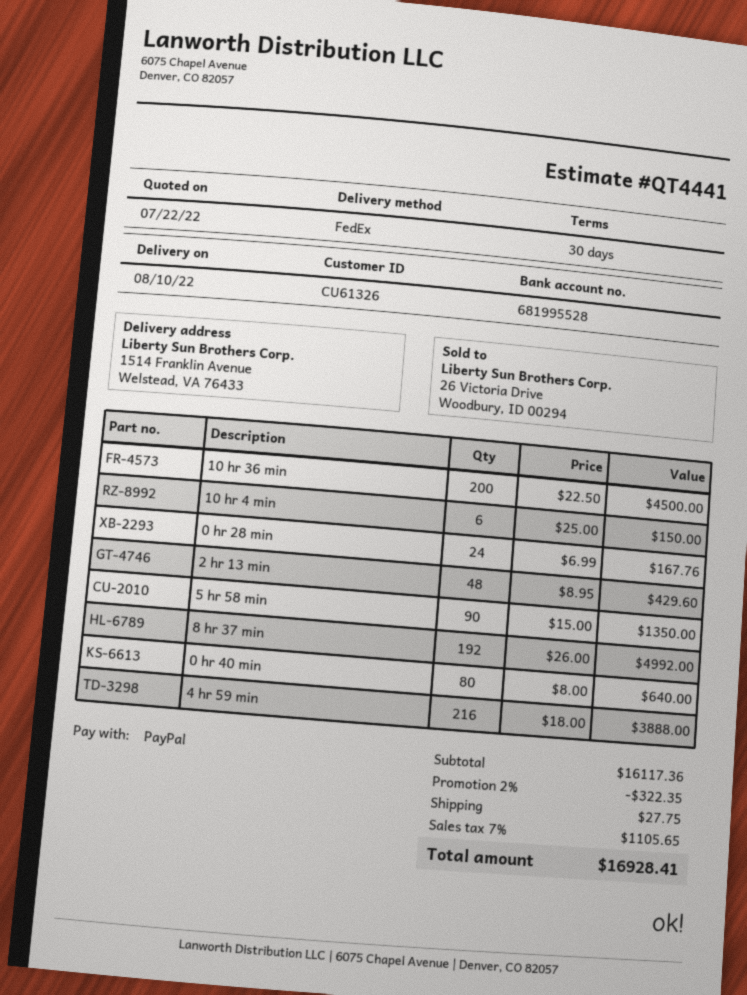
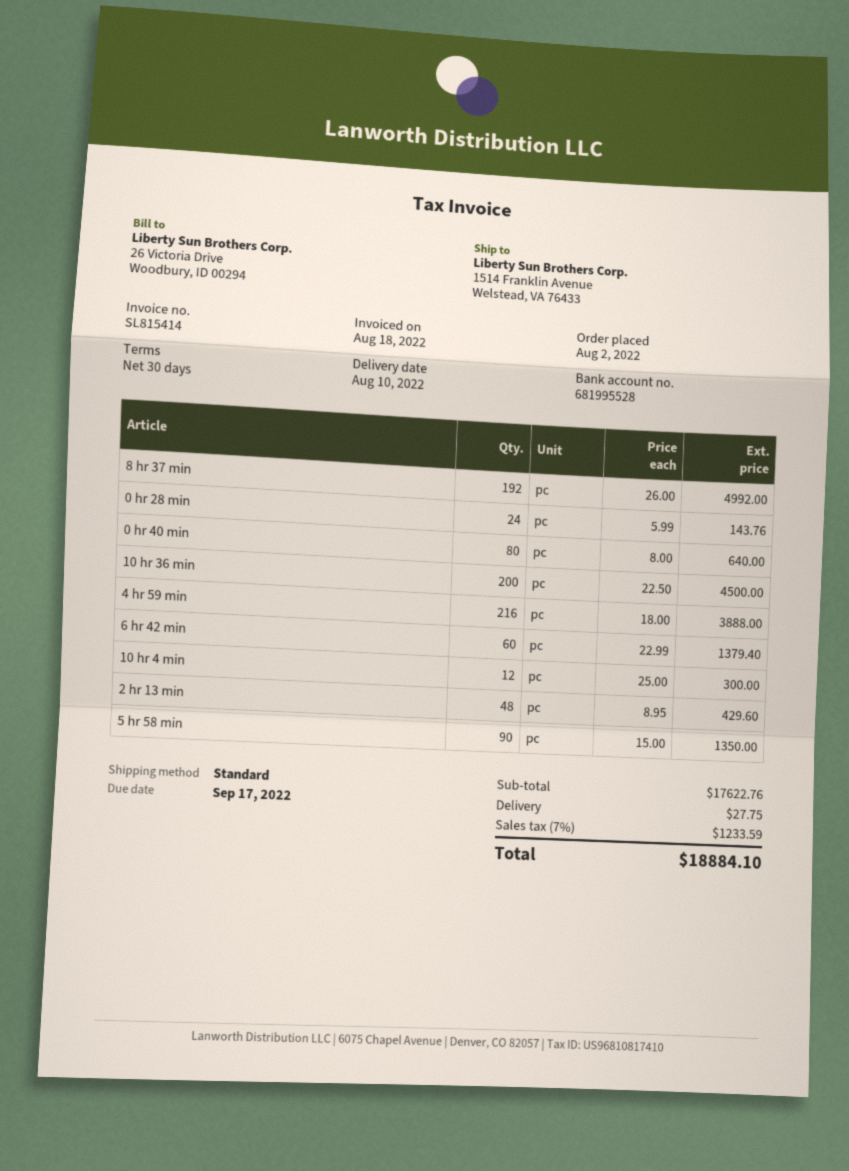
shipping method: FedEx -> standard
10 hr 4 min: 6 x 25.00 = 150.00 -> 12 x 25.00 = 300.00
0 hr 28 min: 24 x 6.99 = 167.76 -> 24 x 5.99 = 143.76
6 hr 42 min: none -> 60 x 22.99 = 1379.40
subtotal: 16117.36 -> 17622.76
discount: 2% = 322.35 -> none
tax: 7% = 1105.65 -> 7% = 1233.59
total: 16928.41 -> 18884.10

